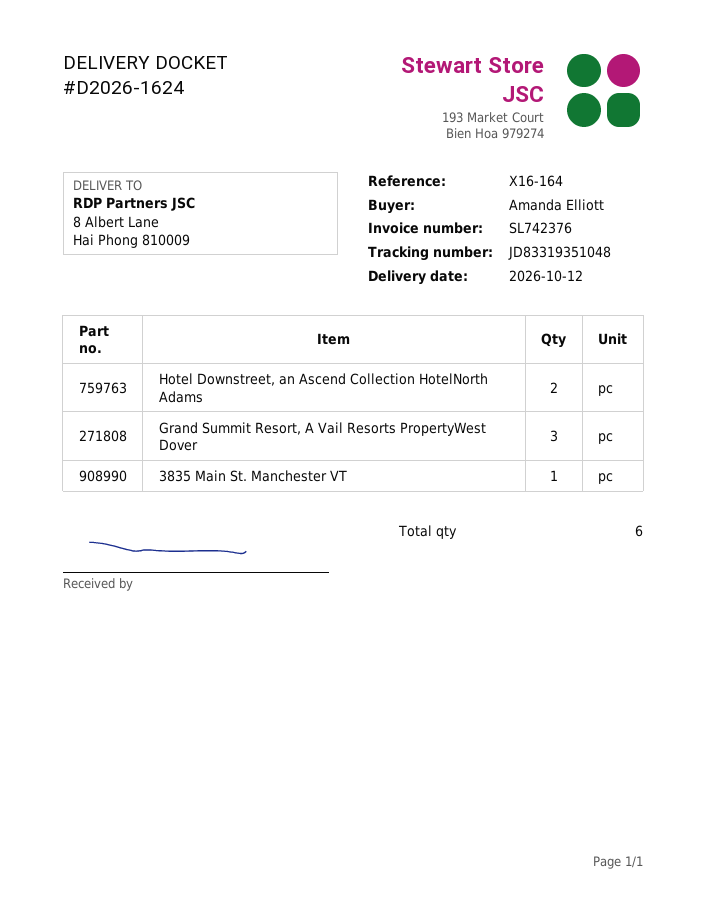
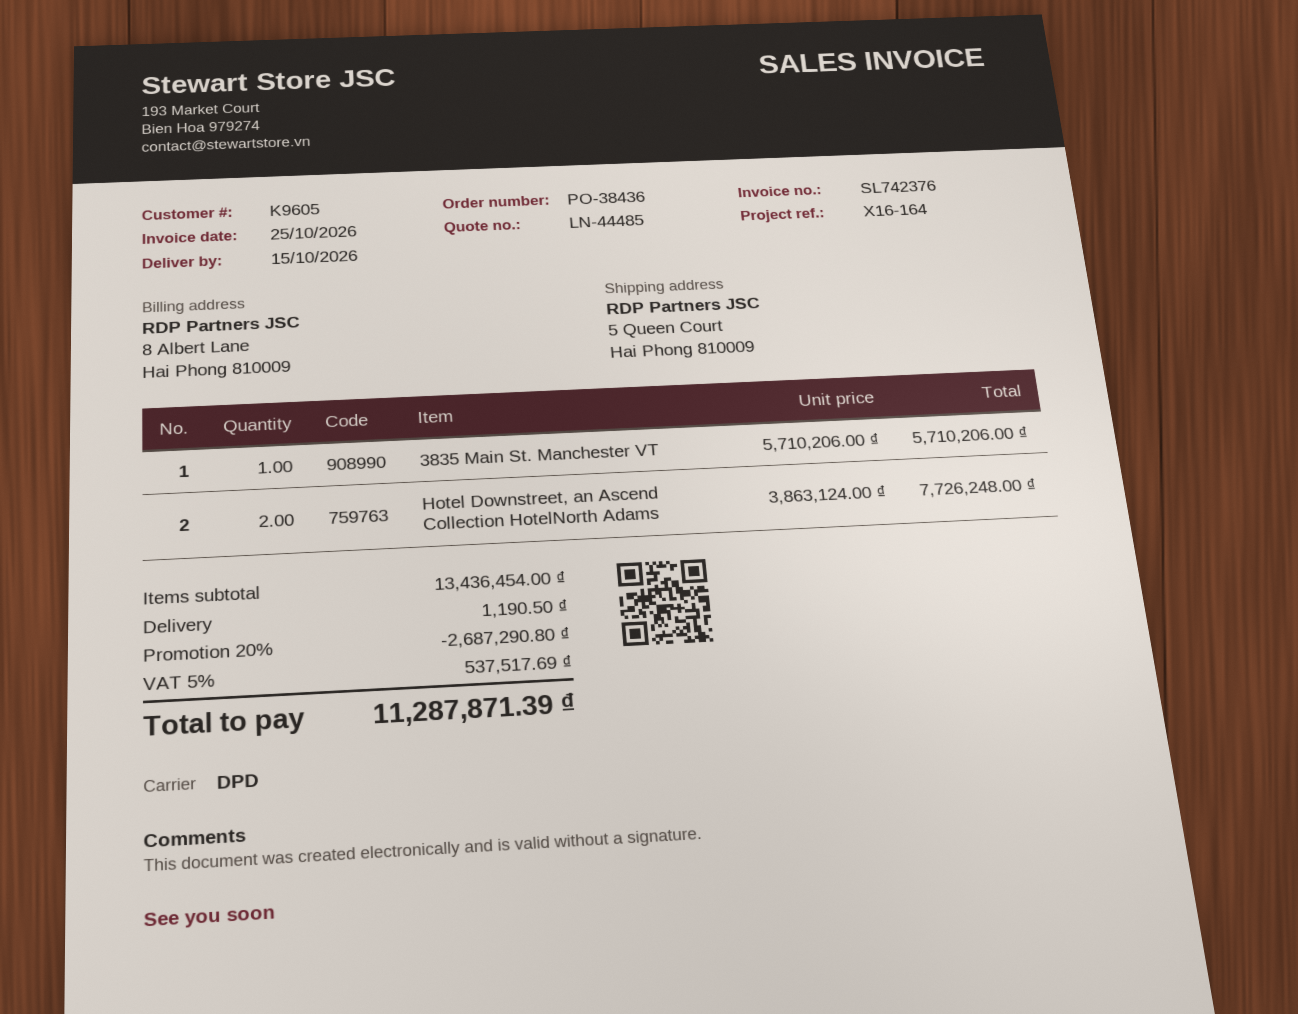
delivery date: 2026-10-12 -> 2026-10-15
ship to: 8 Albert Lane, Hai Phong 810009 -> 5 Queen Court, Hai Phong 810009
Grand Summit Resort, A Vail Resorts PropertyWest Dover: 3 -> none

